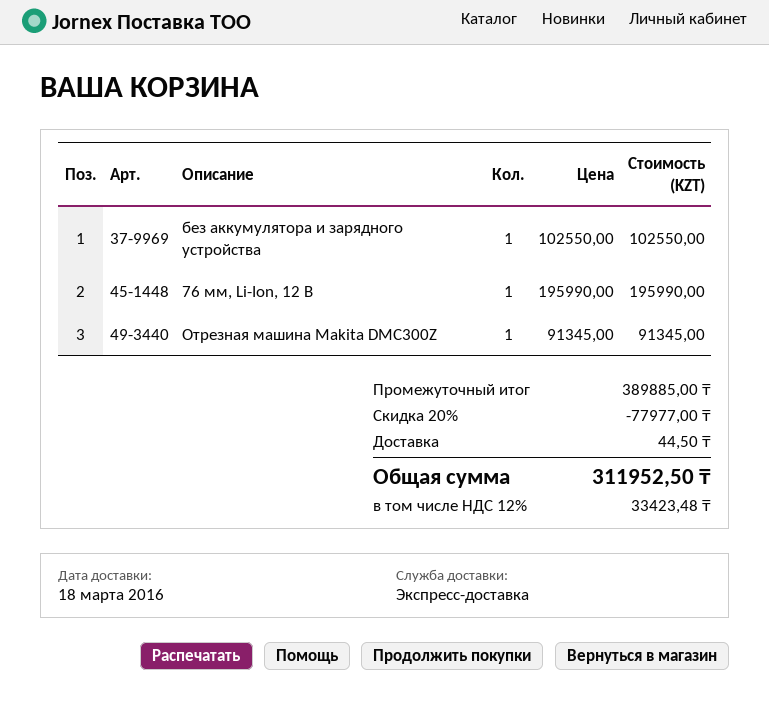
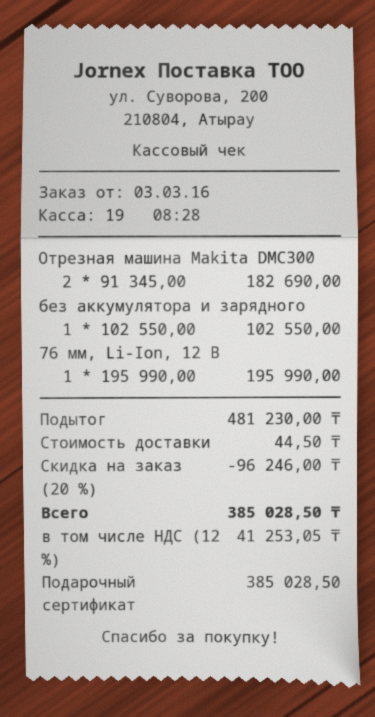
Отрезная машина Makita DMC300Z: 1 x 91345.00 = 91345.00 -> 2 x 91345.00 = 182690.00
subtotal: 389885.00 -> 481230.00
discount: 20% = 77977.00 -> 20% = 96246.00
tax: 12% = 33423.48 -> 12% = 41253.05
total: 311952.50 -> 385028.50

